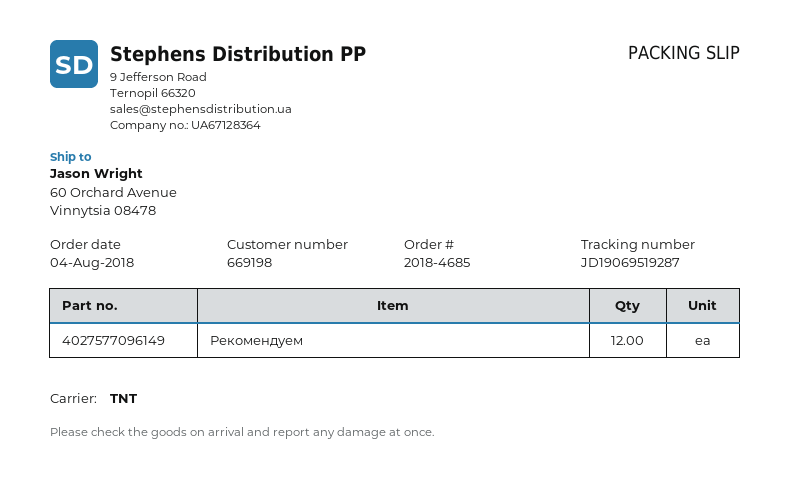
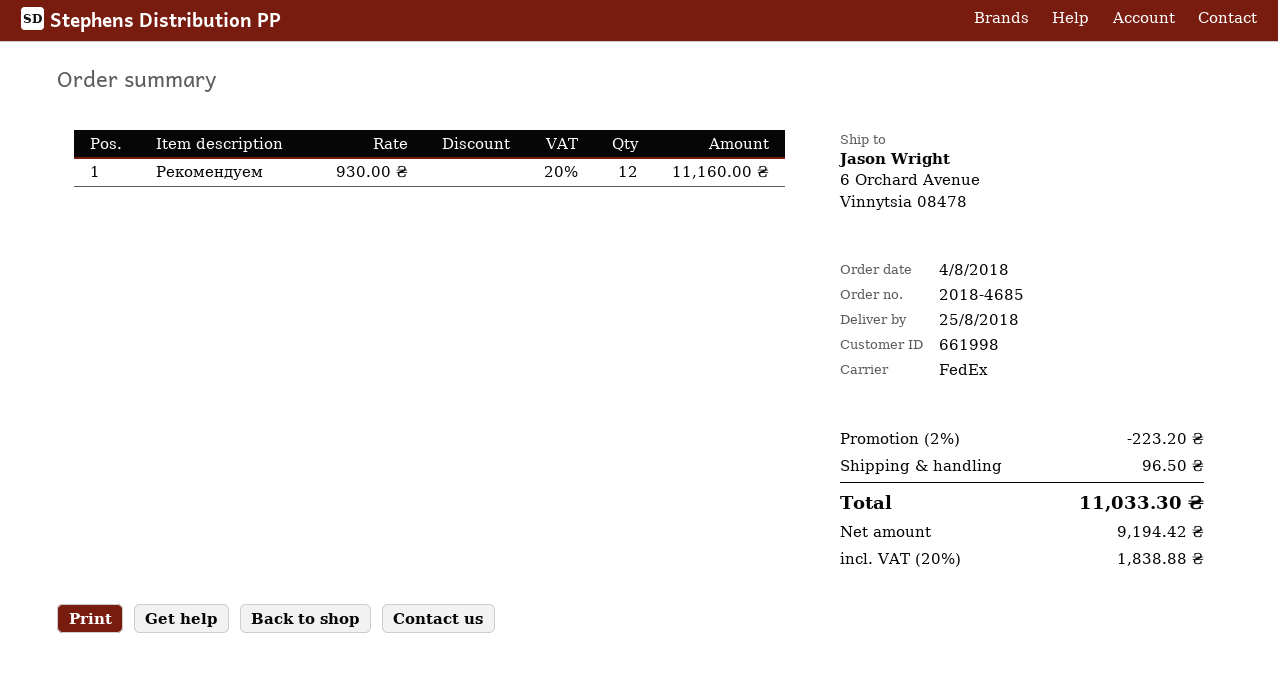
customer number: 669198 -> 661998
shipping method: TNT -> FedEx
ship to: 60 Orchard Avenue, Vinnytsia 08478 -> 6 Orchard Avenue, Vinnytsia 08478

